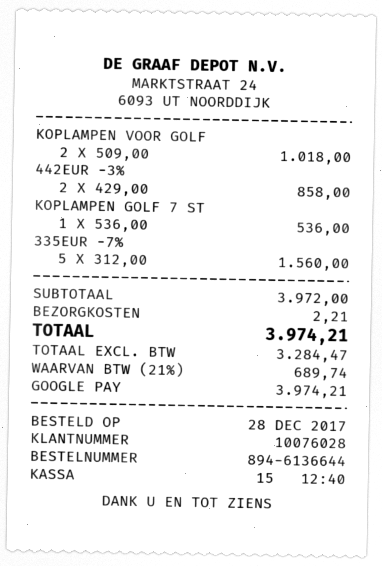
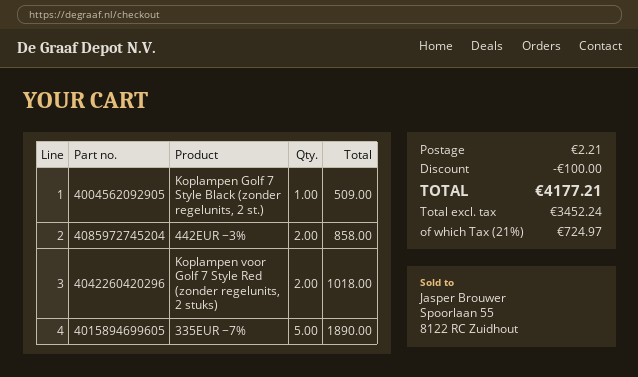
KOPLAMPEN GOLF 7 ST: 1 for 536.00 -> 1 for 509.00
335EUR −7%: 5 for 1560.00 -> 5 for 1890.00
discount: none -> 100.00
net: 3284.47 -> 3452.24
tax: 21% = 689.74 -> 21% = 724.97
total: 3974.21 -> 4177.21

